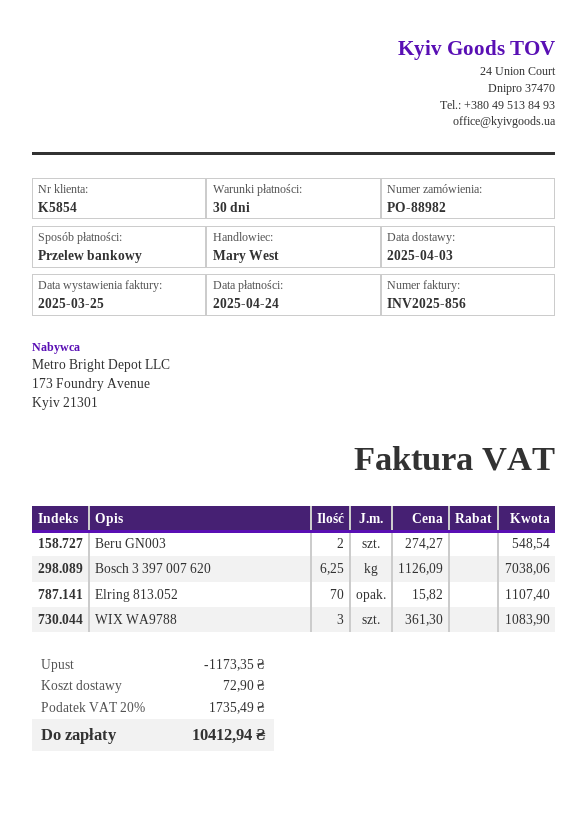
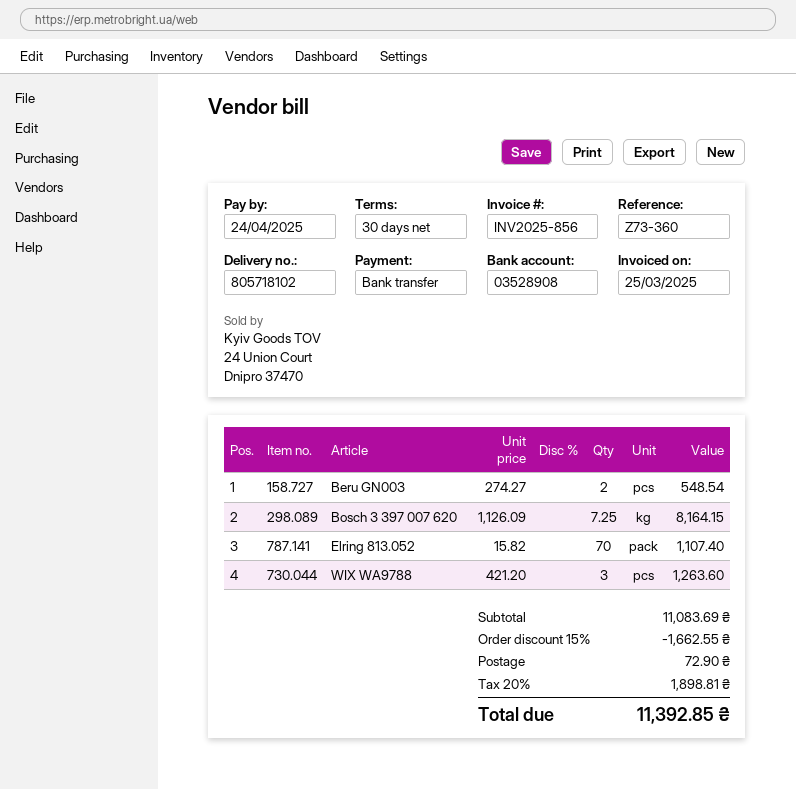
Bosch 3 397 007 620: 6.25 x 1126.09 = 7038.06 -> 7.25 x 1126.09 = 8164.15
WIX WA9788: 3 x 361.30 = 1083.90 -> 3 x 421.20 = 1263.60
discount: 1173.35 -> 1662.55
tax: 20% = 1735.49 -> 20% = 1898.81
total: 10412.94 -> 11392.85

